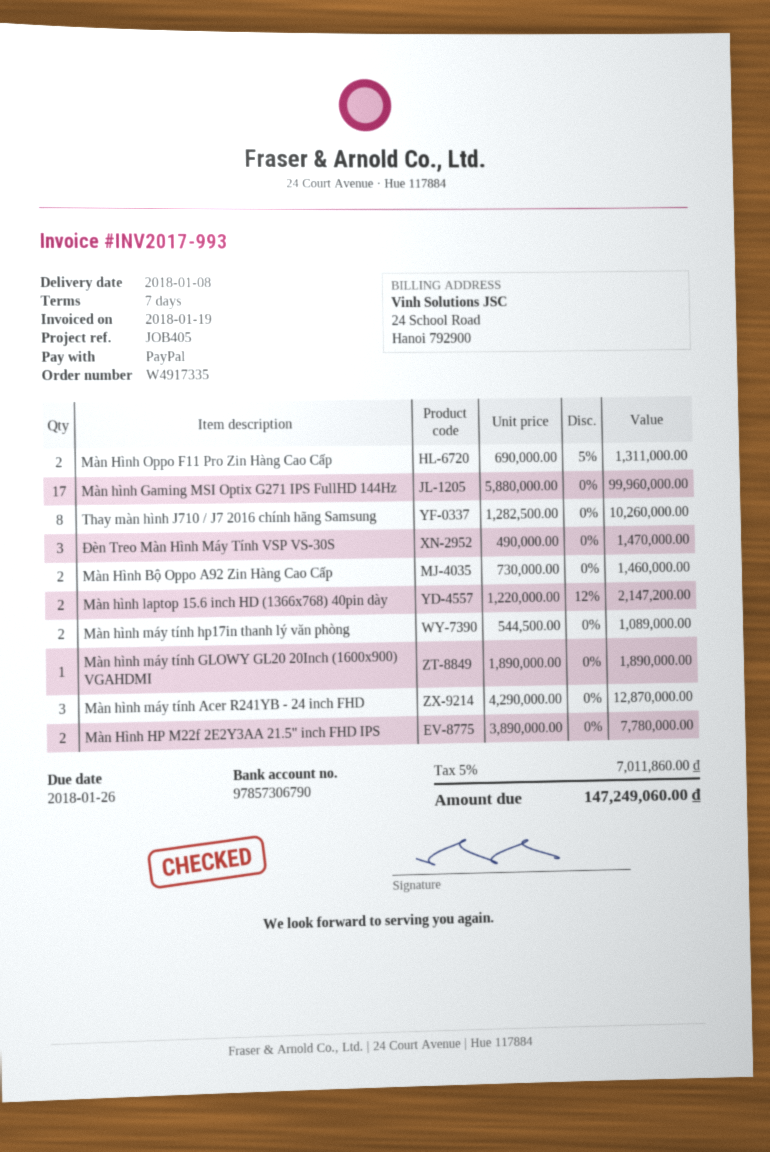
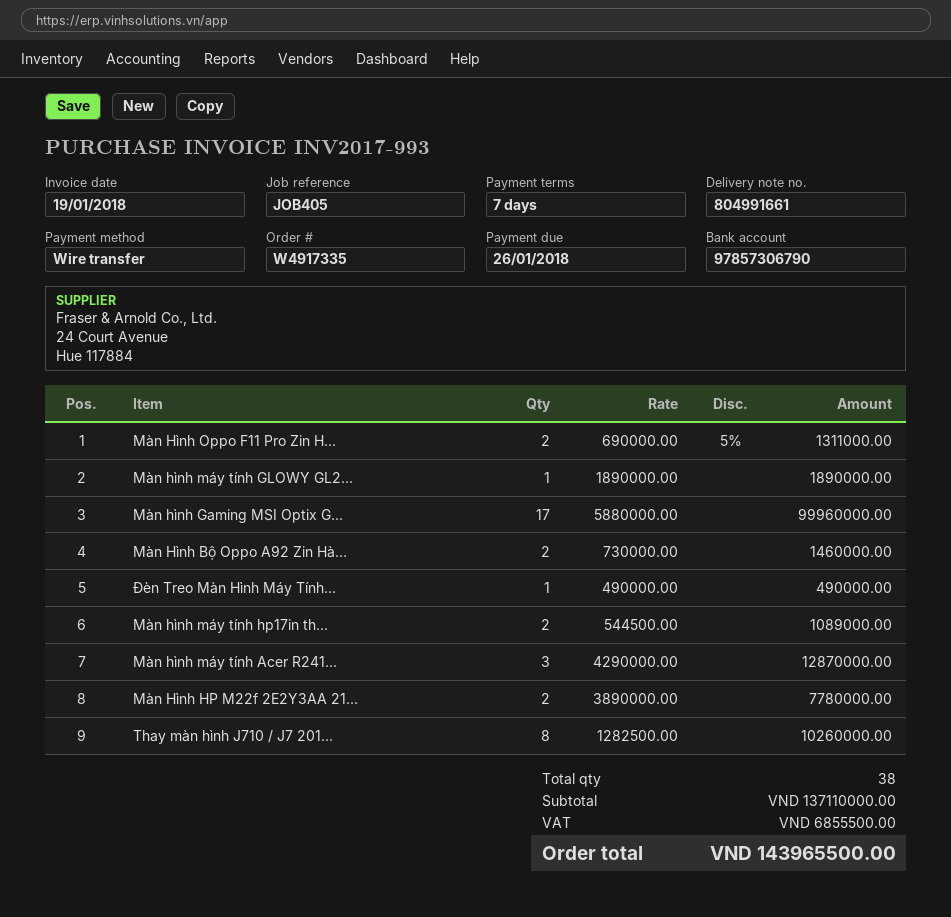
payment method: PayPal -> bank transfer
Đèn Treo Màn Hình Máy Tính VSP VS-30S: 3 x 490000.00 = 1470000.00 -> 1 x 490000.00 = 490000.00
Màn hình laptop 15.6 inch HD (1366x768) 40pin dày: 2 x 1220000.00 - 12% = 2147200.00 -> none
tax: 7011860.00 -> 6855500.00
total: 147249060.00 -> 143965500.00

